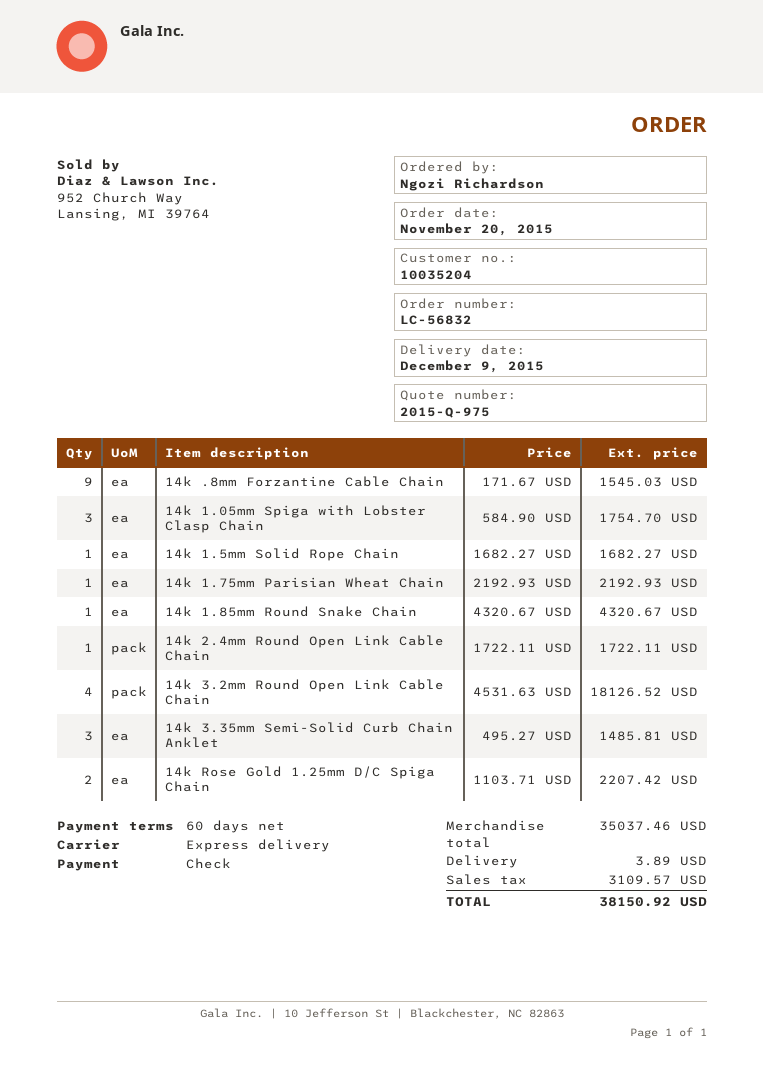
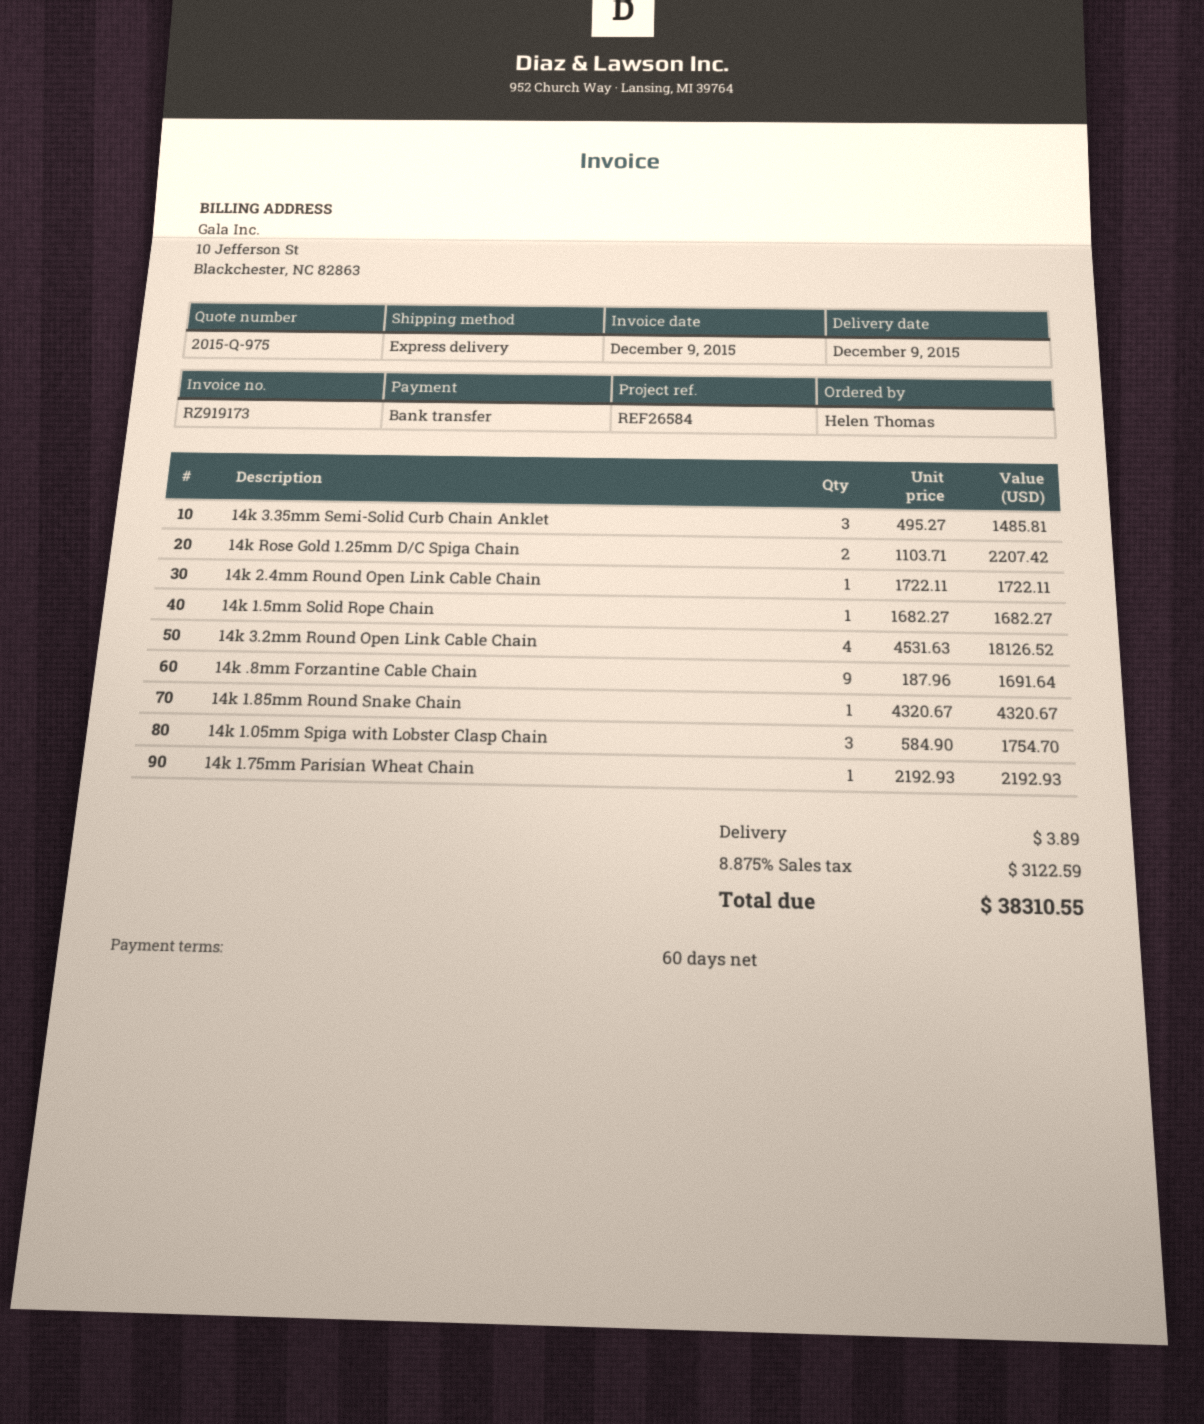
ordered by: Ngozi Richardson -> Helen Thomas
payment method: cheque -> bank transfer
14k .8mm Forzantine Cable Chain: 9 x 171.67 = 1545.03 -> 9 x 187.96 = 1691.64
tax: 3109.57 -> 3122.59
total: 38150.92 -> 38310.55

